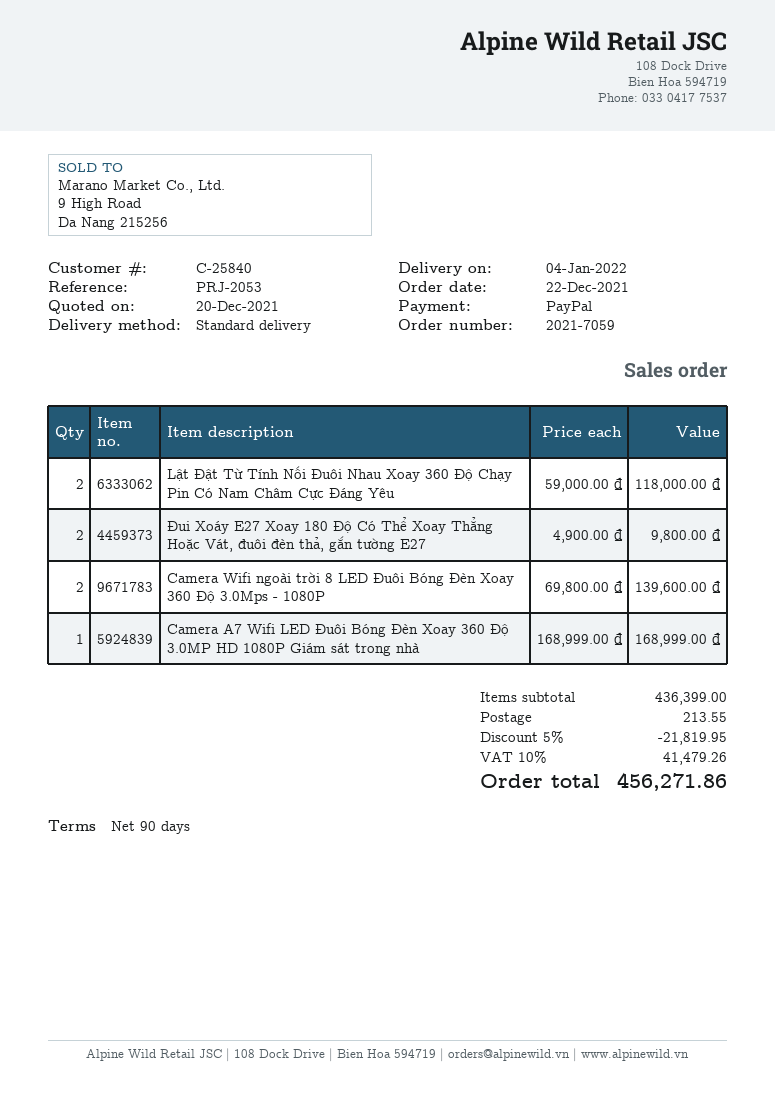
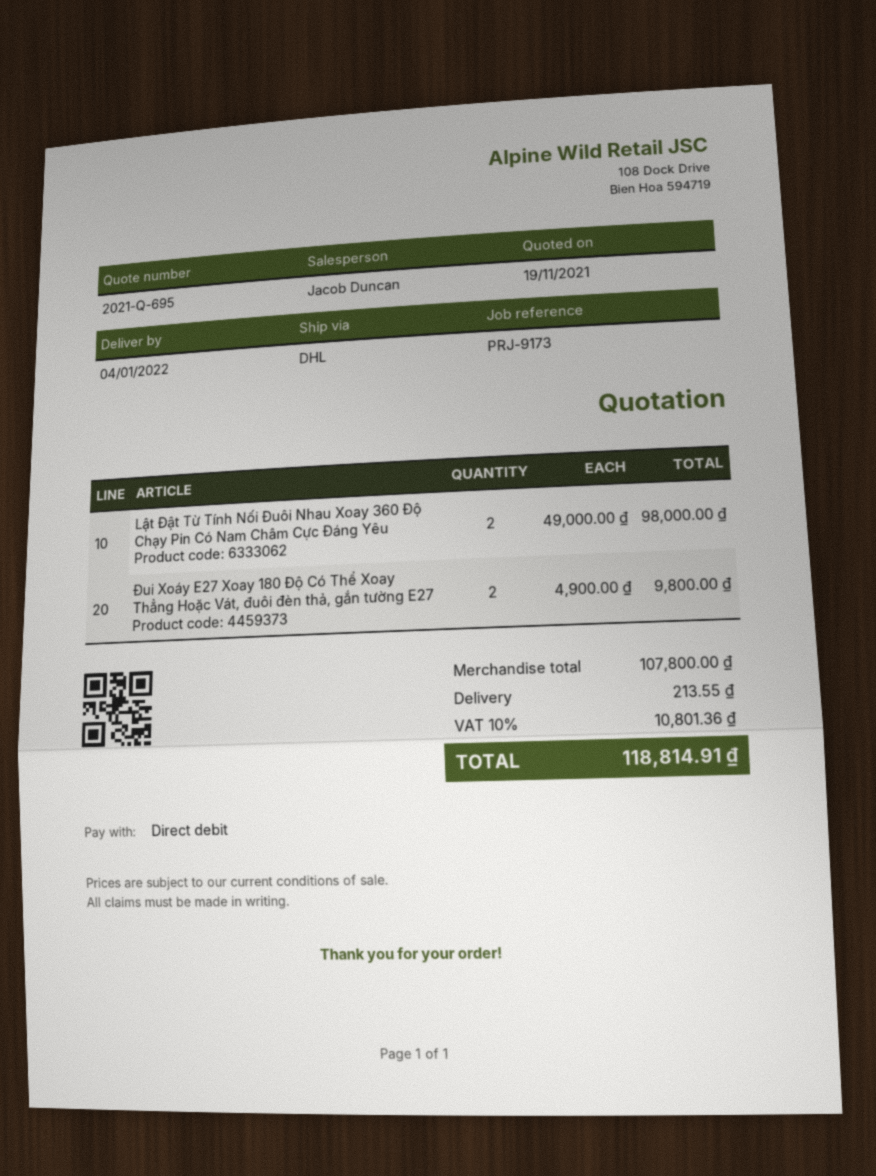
quote date: 2021-12-20 -> 2021-11-19
reference: PRJ-2053 -> PRJ-9173
payment method: PayPal -> direct debit
shipping method: standard -> DHL
Lật Đật Từ Tính Nối Đuôi Nhau Xoay 360 Độ Chạy Pin Có Nam Châm Cực Đáng Yêu: 2 x 59000.00 = 118000.00 -> 2 x 49000.00 = 98000.00
Camera Wifi ngoài trời 8 LED Đuôi Bóng Đèn Xoay 360 Độ 3.0Mps - 1080P: 2 x 69800.00 = 139600.00 -> none
Camera A7 Wifi LED Đuôi Bóng Đèn Xoay 360 Độ 3.0MP HD 1080P Giám sát trong nhà: 1 x 168999.00 = 168999.00 -> none
subtotal: 436399.00 -> 107800.00
discount: 5% = 21819.95 -> none
tax: 10% = 41479.26 -> 10% = 10801.36
total: 456271.86 -> 118814.91

